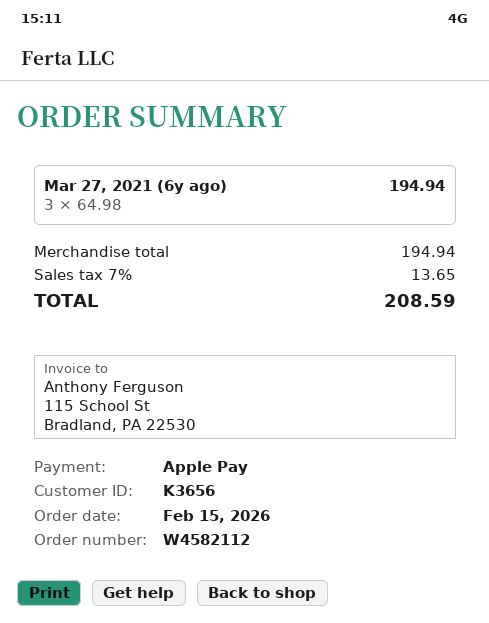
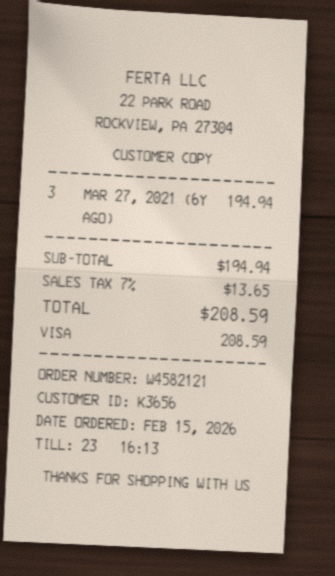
order number: W4582112 -> W4582121
payment method: Apple Pay -> Visa

